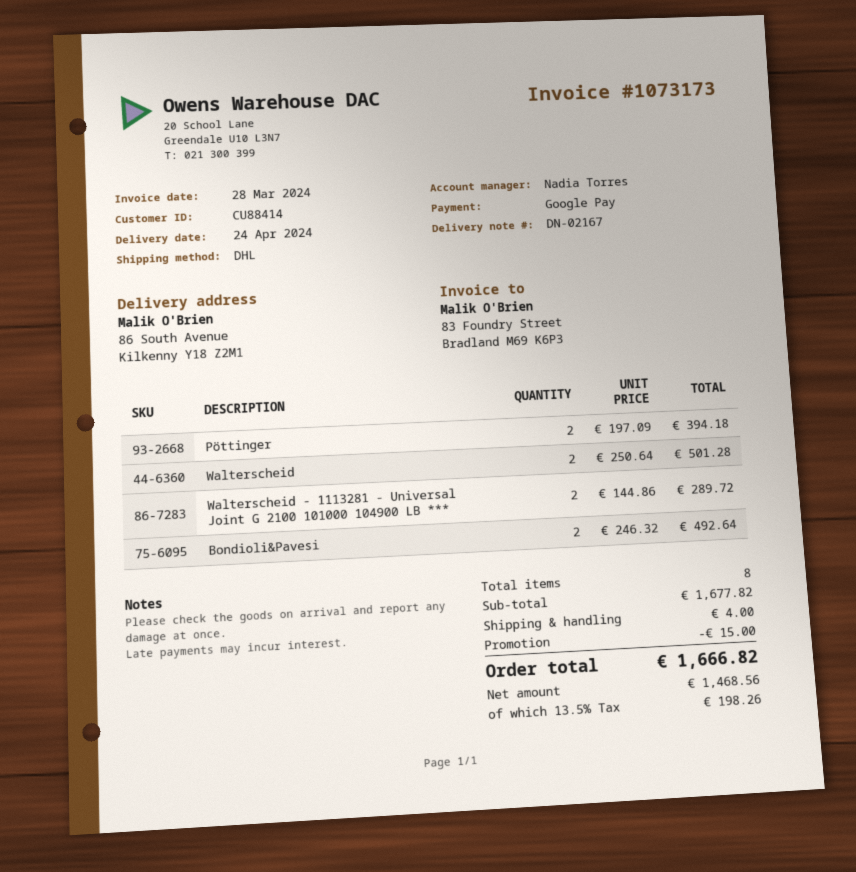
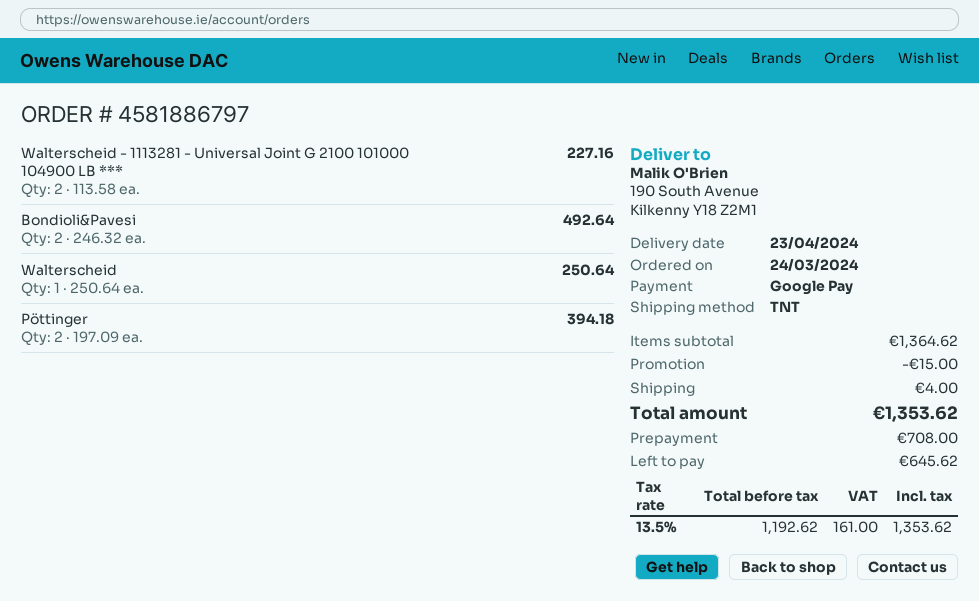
delivery date: 2024-04-24 -> 2024-04-23
shipping method: DHL -> TNT
ship to: 86 South Avenue, Kilkenny Y18 Z2M1 -> 190 South Avenue, Kilkenny Y18 Z2M1
Walterscheid: 2 x 250.64 = 501.28 -> 1 x 250.64 = 250.64
Walterscheid - 1113281 - Universal Joint G 2100 101000 104900 LB ***: 2 x 144.86 = 289.72 -> 2 x 113.58 = 227.16
subtotal: 1677.82 -> 1364.62
net: 1468.56 -> 1192.62
tax: 13.5% = 198.26 -> 13.5% = 161.00
total: 1666.82 -> 1353.62

